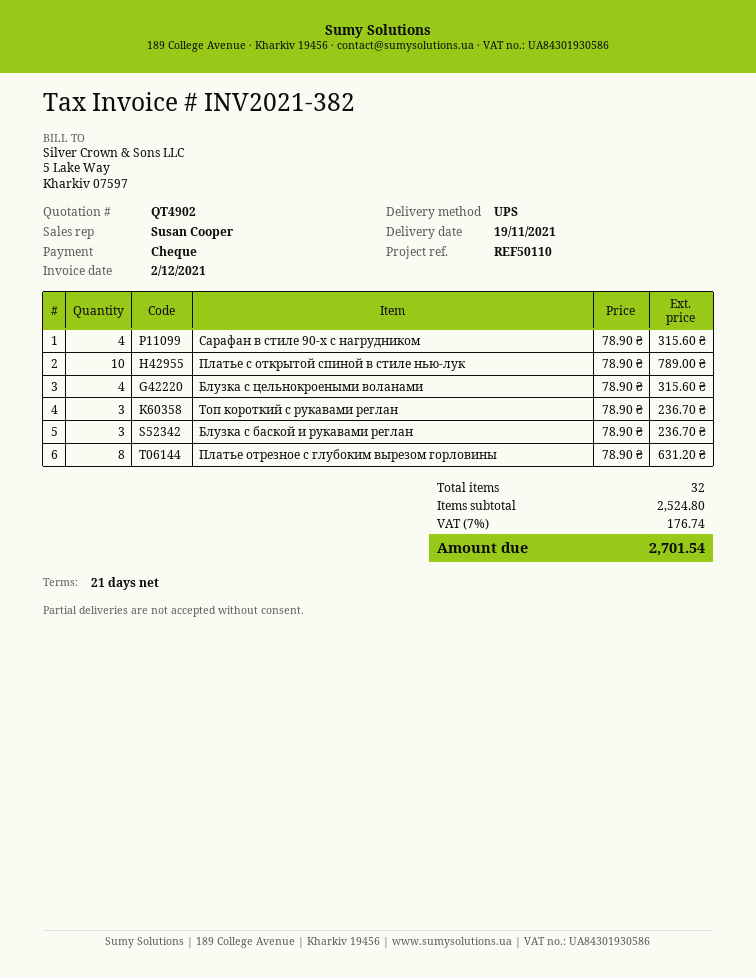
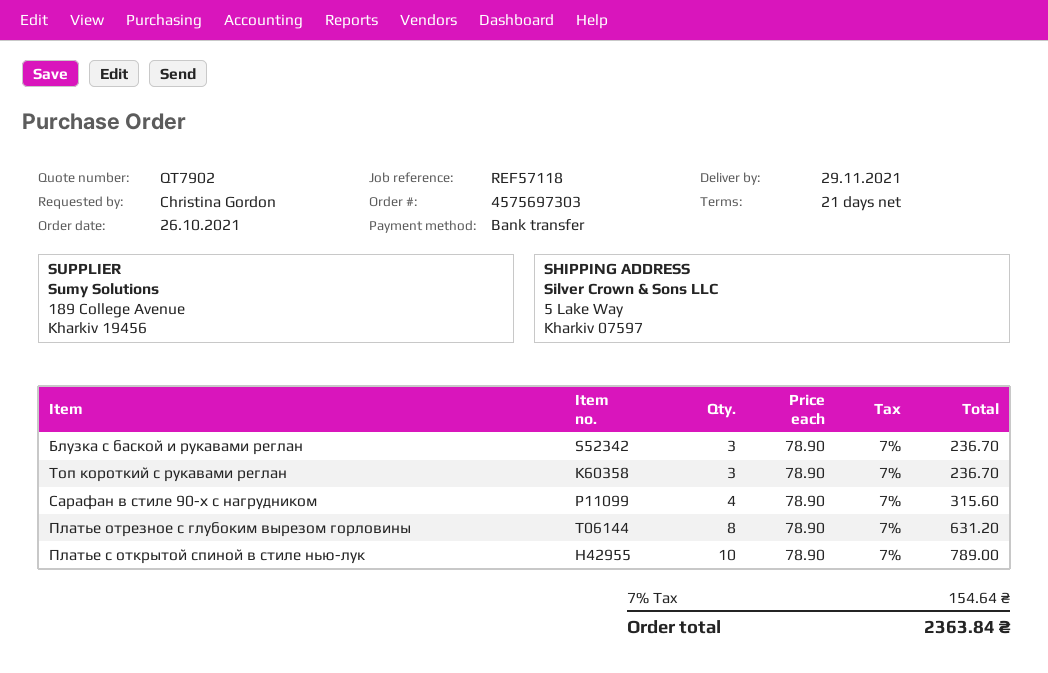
quote number: QT4902 -> QT7902
delivery date: 2021-11-19 -> 2021-11-29
reference: REF50110 -> REF57118
payment method: cheque -> bank transfer
Блузка с цельнокроеными воланами: 4 x 78.90 = 315.60 -> none
tax: 7% = 176.74 -> 7% = 154.64
total: 2701.54 -> 2363.84

